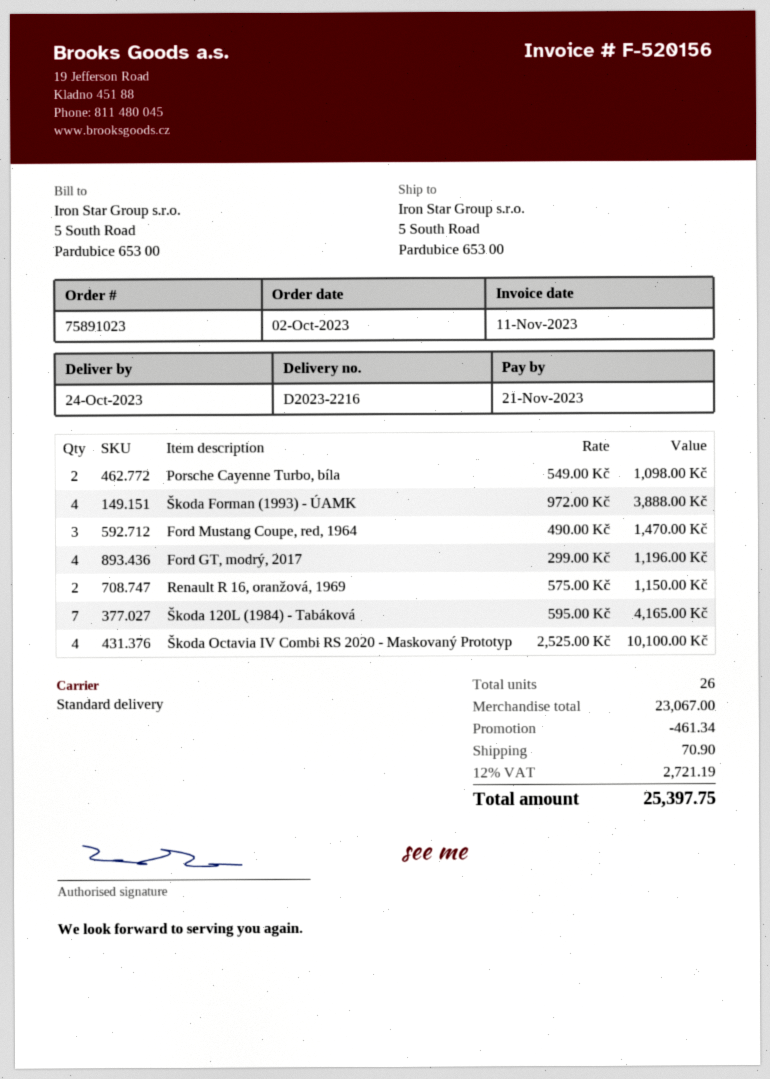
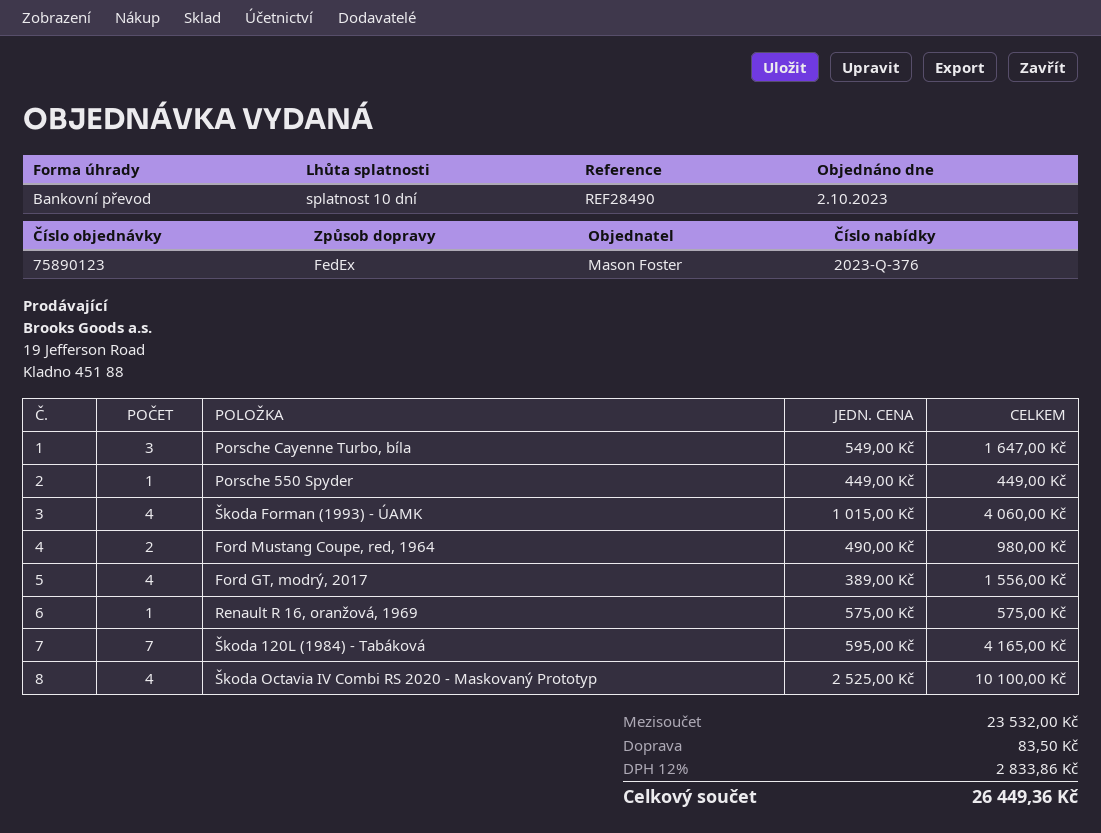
order number: 75891023 -> 75890123
shipping method: standard -> FedEx
Porsche Cayenne Turbo, bíla: 2 x 549.00 = 1098.00 -> 3 x 549.00 = 1647.00
Škoda Forman (1993) - ÚAMK: 4 x 972.00 = 3888.00 -> 4 x 1015.00 = 4060.00
Ford Mustang Coupe, red, 1964: 3 x 490.00 = 1470.00 -> 2 x 490.00 = 980.00
Ford GT, modrý, 2017: 4 x 299.00 = 1196.00 -> 4 x 389.00 = 1556.00
Renault R 16, oranžová, 1969: 2 x 575.00 = 1150.00 -> 1 x 575.00 = 575.00
Porsche 550 Spyder: none -> 1 x 449.00 = 449.00
subtotal: 23067.00 -> 23532.00
discount: 461.34 -> none
shipping: 70.90 -> 83.50
tax: 12% = 2721.19 -> 12% = 2833.86
total: 25397.75 -> 26449.36

